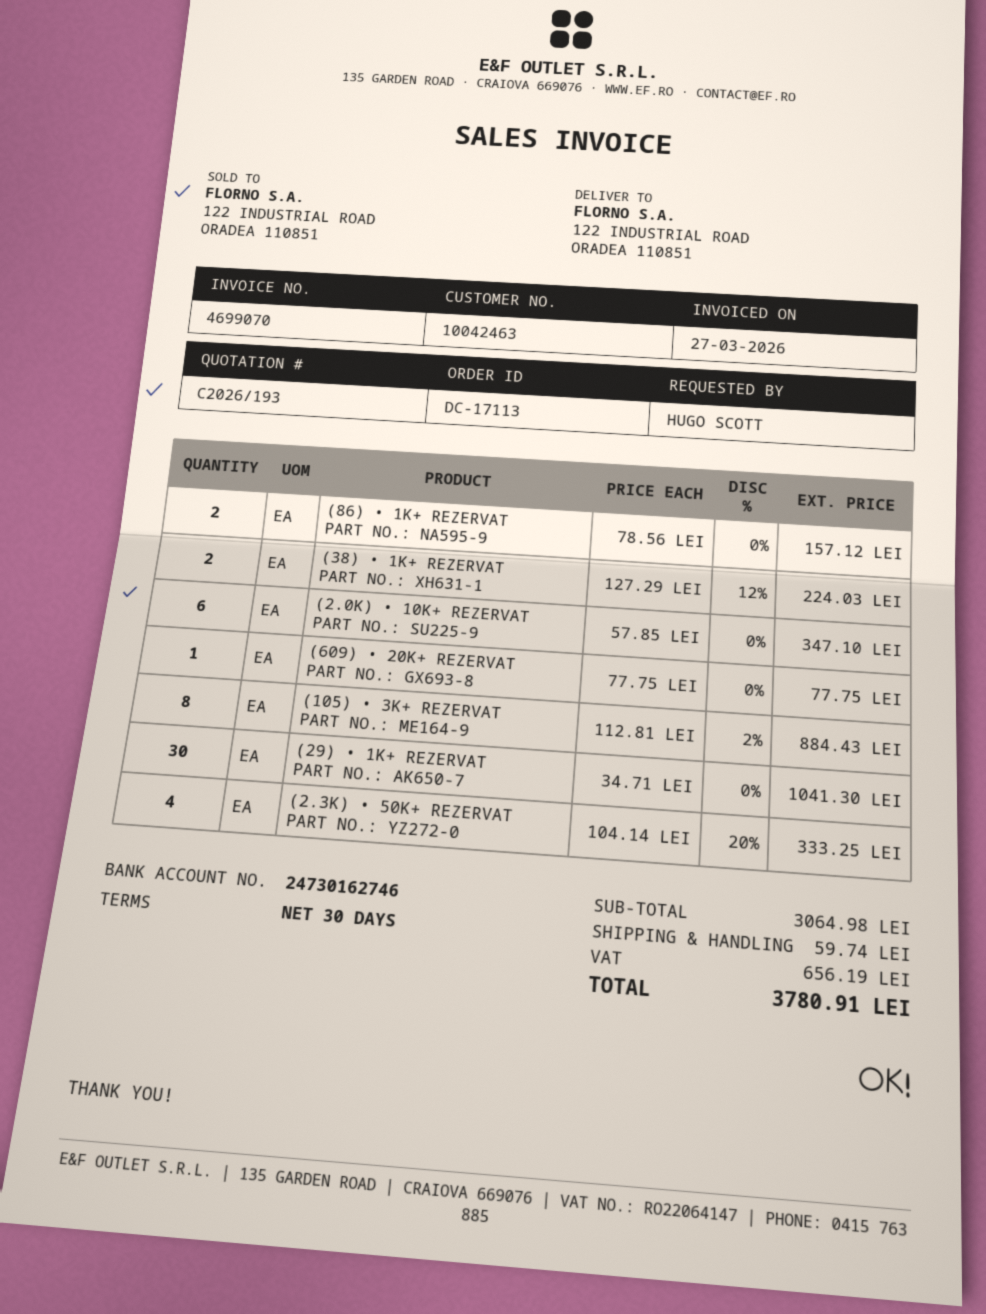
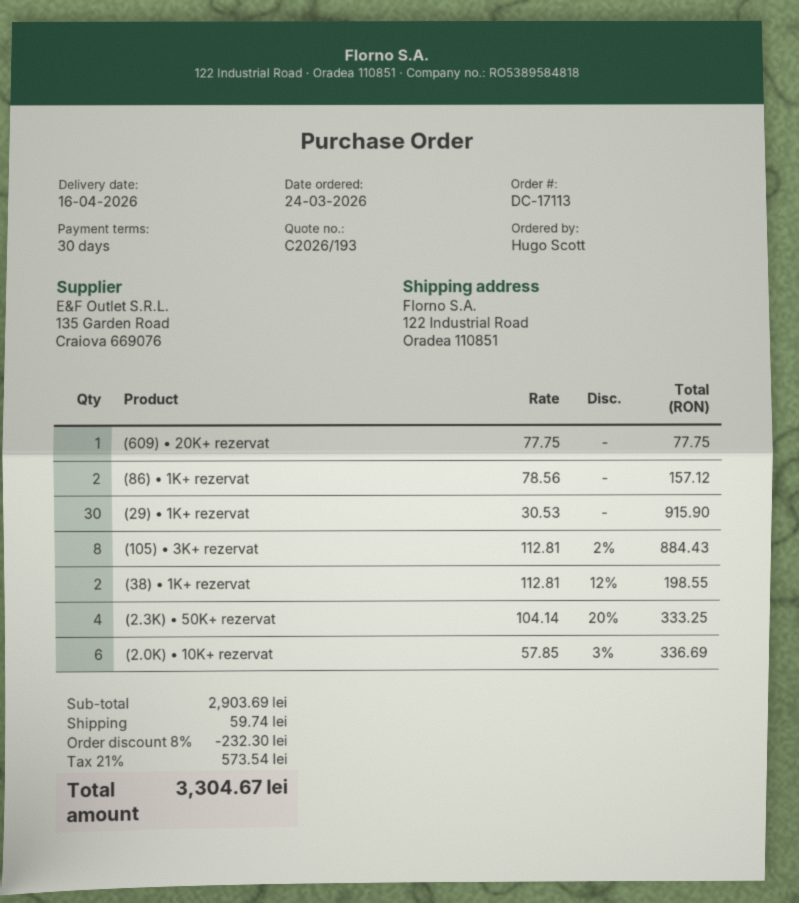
(38) • 1K+ REZERVAT: 2 x 127.29 - 12% = 224.03 -> 2 x 112.81 - 12% = 198.55
(2.0K) • 10K+ REZERVAT: 6 x 57.85 = 347.10 -> 6 x 57.85 - 3% = 336.69
(29) • 1K+ REZERVAT: 30 x 34.71 = 1041.30 -> 30 x 30.53 = 915.90
subtotal: 3064.98 -> 2903.69
discount: none -> 8% = 232.30
tax: 656.19 -> 573.54
total: 3780.91 -> 3304.67

